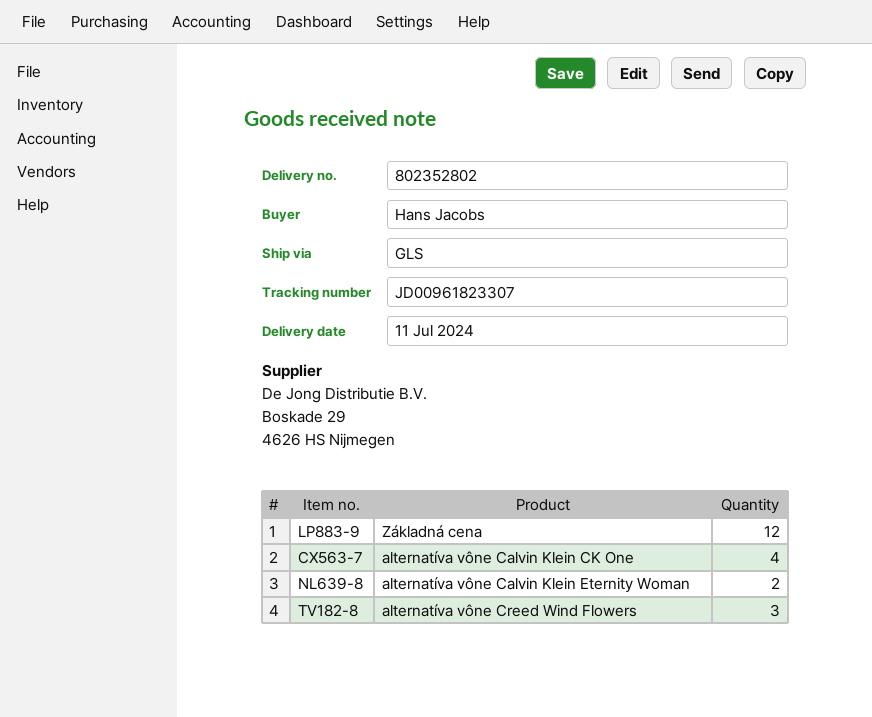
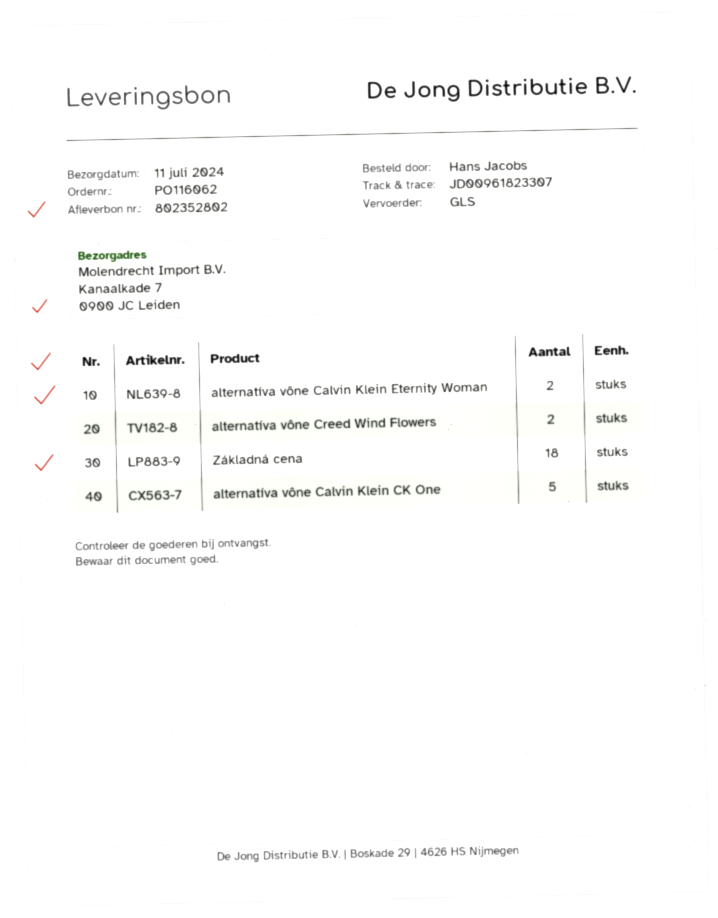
Základná cena: 12 -> 18
alternatíva vône Calvin Klein CK One: 4 -> 5
alternatíva vône Creed Wind Flowers: 3 -> 2

